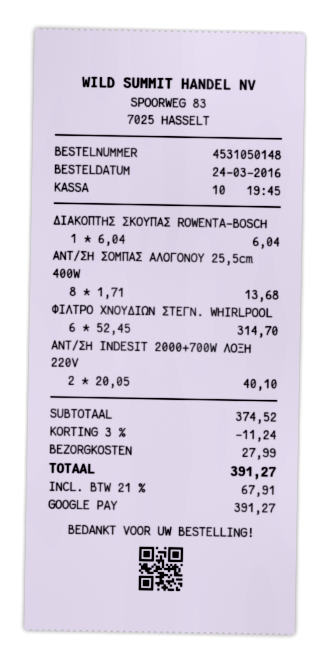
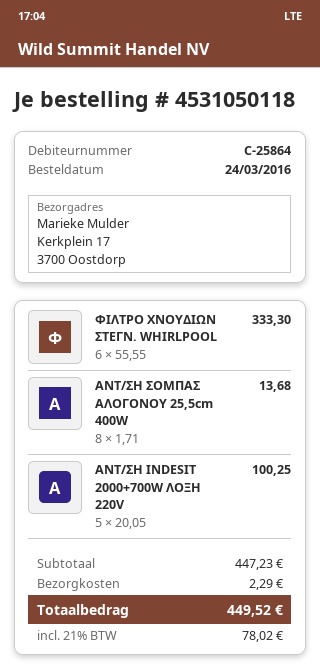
order number: 4531050148 -> 4531050118
ΔΙΑΚΟΠΤΗΣ ΣΚΟΥΠΑΣ ROWENTA-BOSCH: 1 x 6.04 = 6.04 -> none
ΦΙΛΤΡΟ ΧΝΟΥΔΙΩΝ ΣΤΕΓΝ. WHIRLPOOL: 6 x 52.45 = 314.70 -> 6 x 55.55 = 333.30
ΑΝΤ/ΣΗ INDESIT 2000+700W ΛΟΞΗ 220V: 2 x 20.05 = 40.10 -> 5 x 20.05 = 100.25
subtotal: 374.52 -> 447.23
discount: 3% = 11.24 -> none
shipping: 27.99 -> 2.29
tax: 21% = 67.91 -> 21% = 78.02
total: 391.27 -> 449.52

